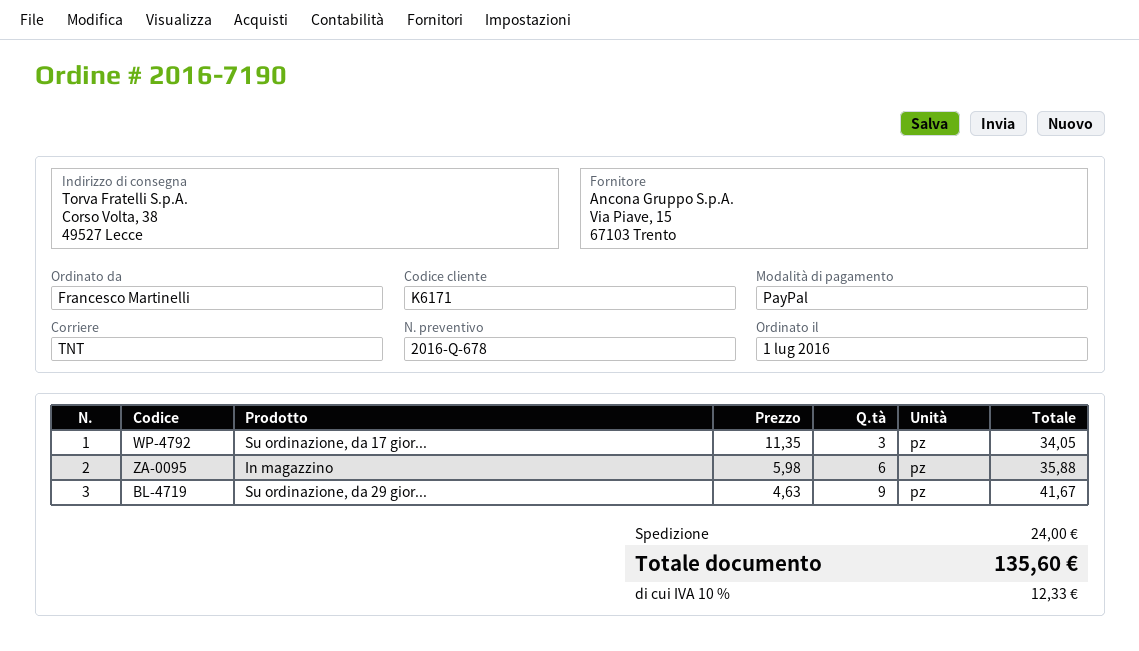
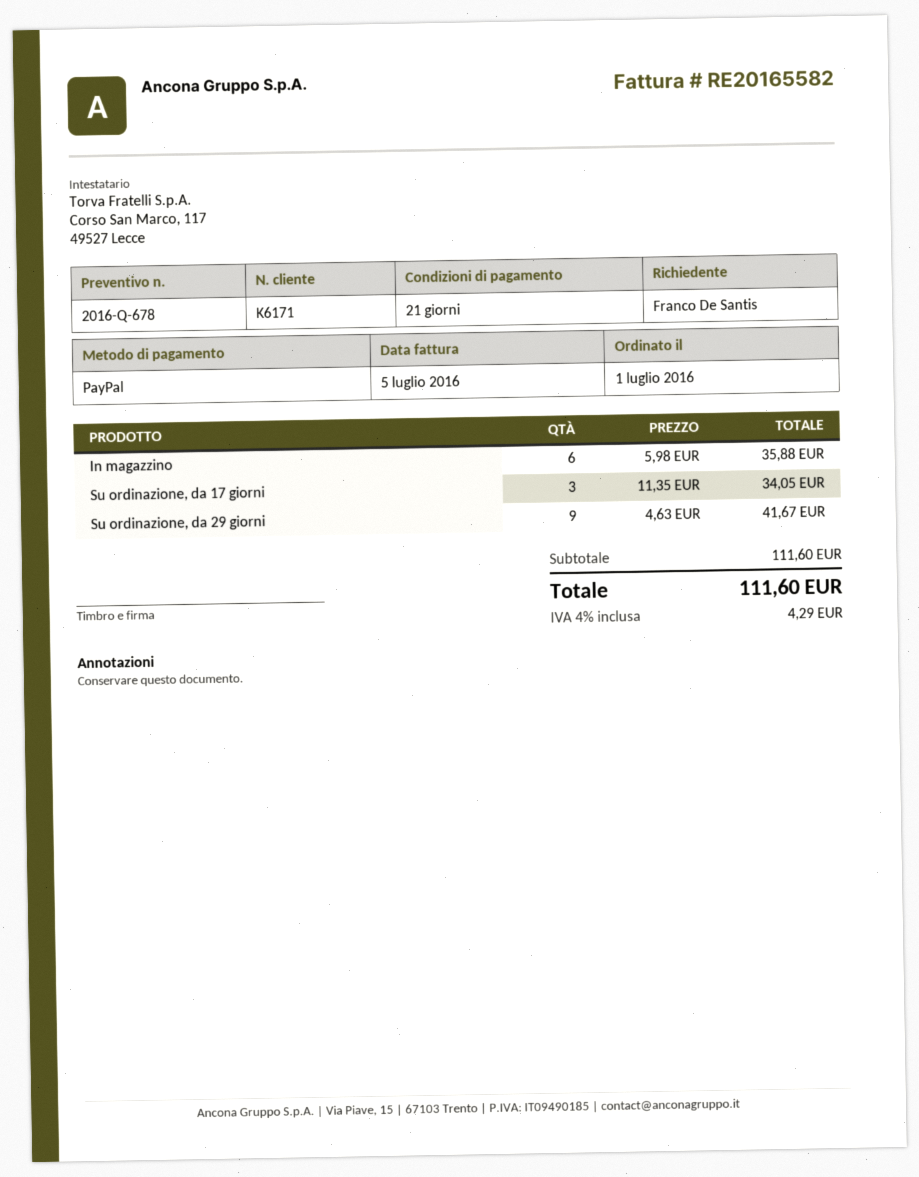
ordered by: Francesco Martinelli -> Franco De Santis
shipping: 24.00 -> none
tax: 10% = 12.33 -> 4% = 4.29
total: 135.60 -> 111.60

